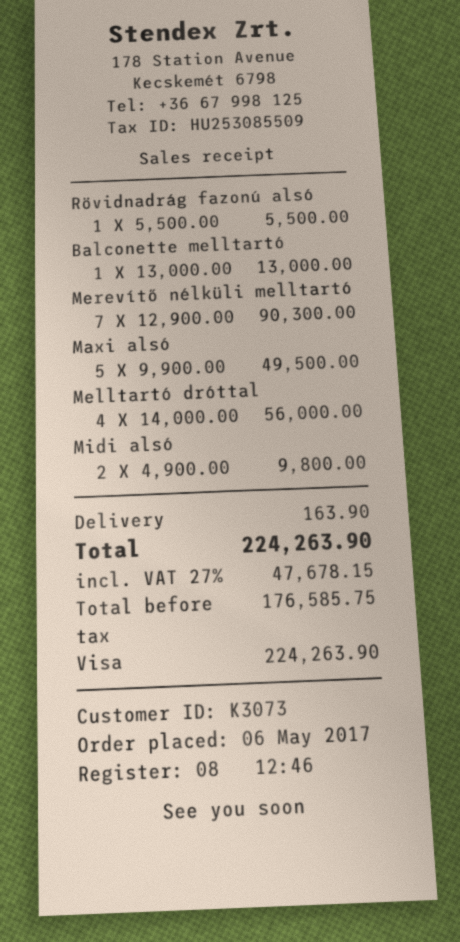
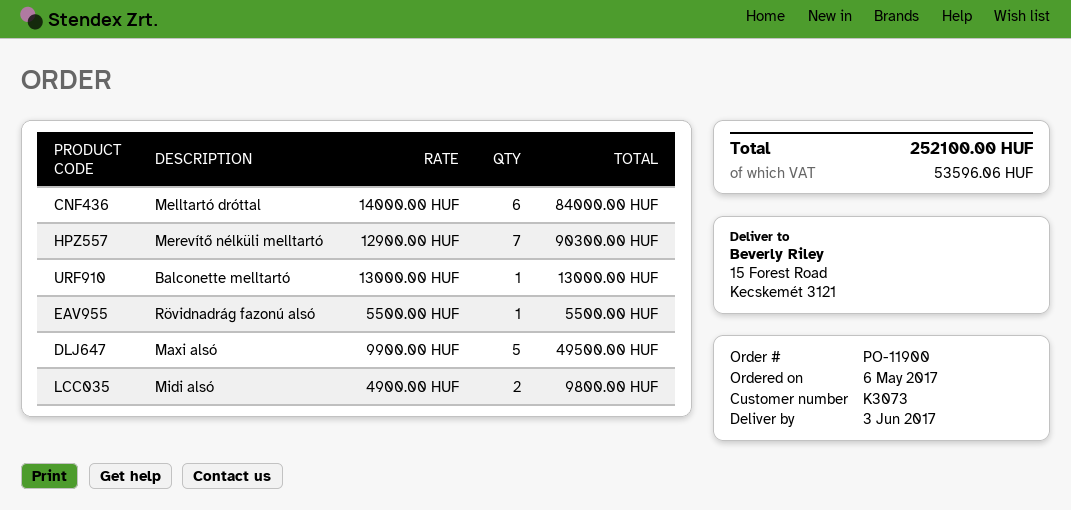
Melltartó dróttal: 4 x 14000.00 = 56000.00 -> 6 x 14000.00 = 84000.00
shipping: 163.90 -> none
tax: 47678.15 -> 53596.06
total: 224263.90 -> 252100.00

